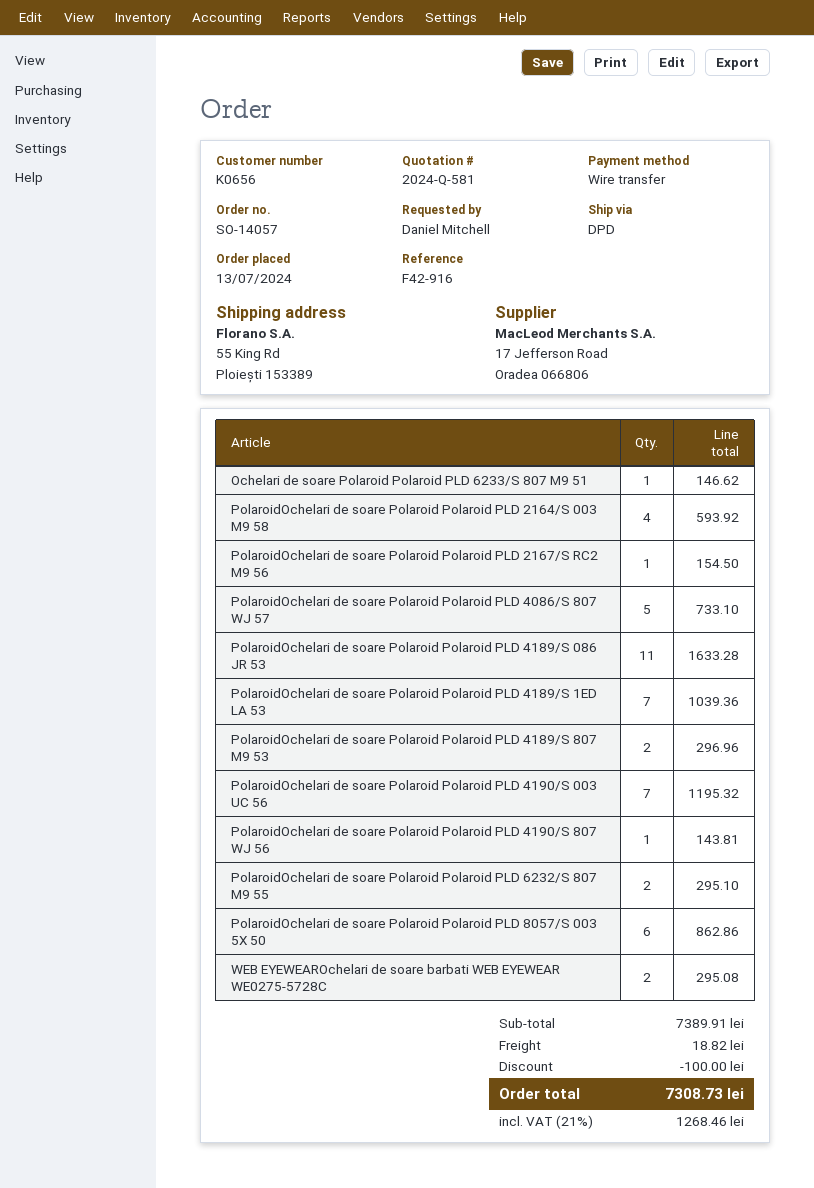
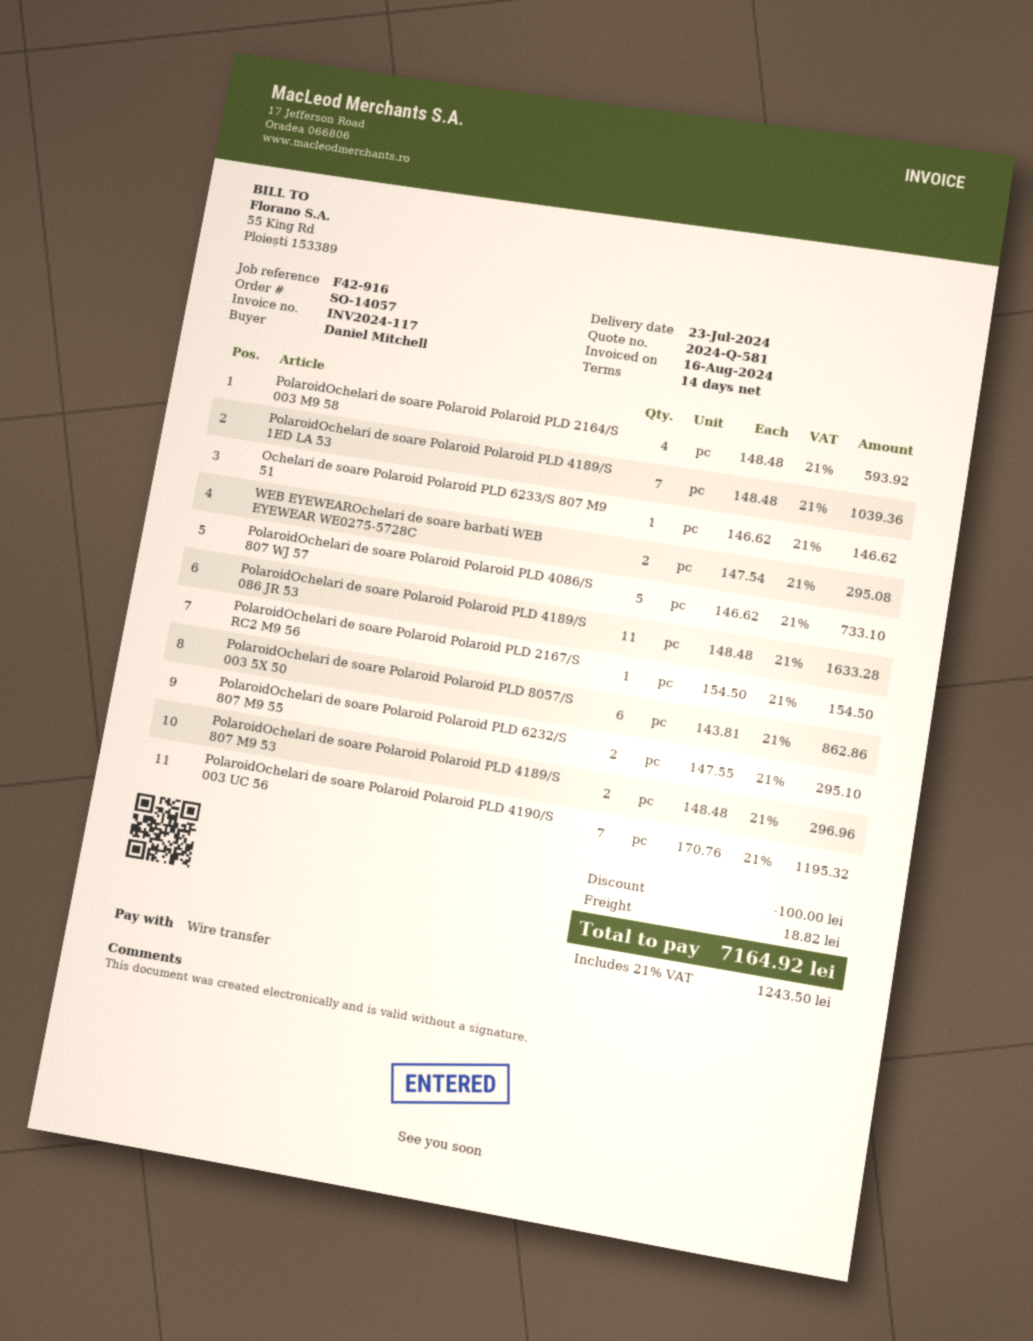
PolaroidOchelari de soare Polaroid Polaroid PLD 4190/S 807 WJ 56: 1 for 143.81 -> none
tax: 21% = 1268.46 -> 21% = 1243.50
total: 7308.73 -> 7164.92

